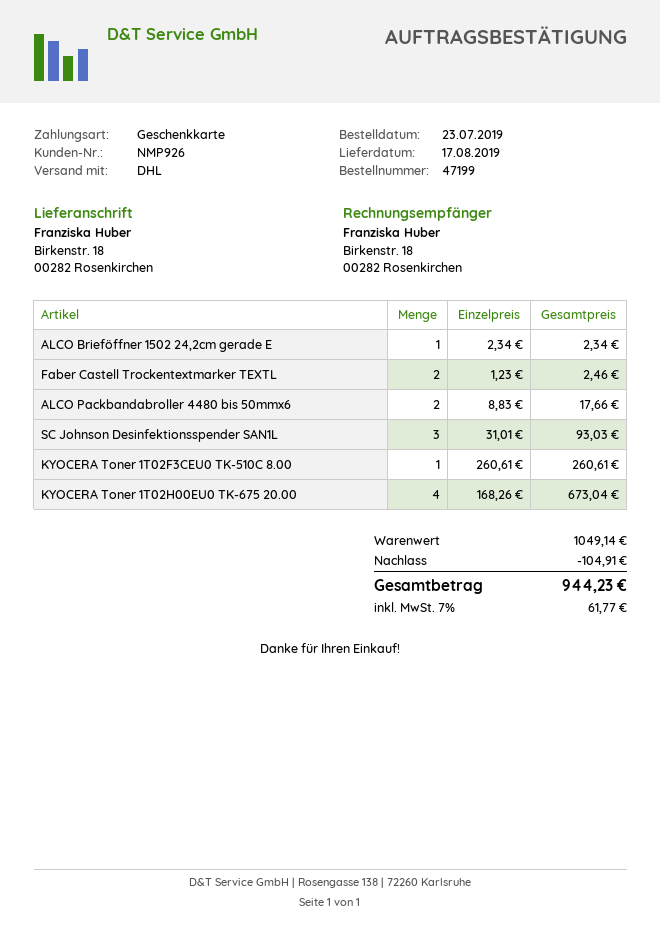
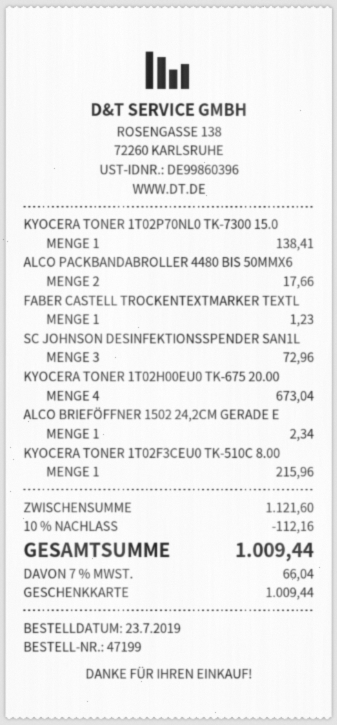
Faber Castell Trockentextmarker TEXTL: 2 for 2.46 -> 1 for 1.23
SC Johnson Desinfektionsspender SAN1L: 3 for 93.03 -> 3 for 72.96
KYOCERA Toner 1T02F3CEU0 TK-510C 8.00: 1 for 260.61 -> 1 for 215.96
KYOCERA TONER 1T02P70NL0 TK-7300 15.0: none -> 1 for 138.41
subtotal: 1049.14 -> 1121.60
discount: 104.91 -> 112.16
tax: 7% = 61.77 -> 7% = 66.04
total: 944.23 -> 1009.44

